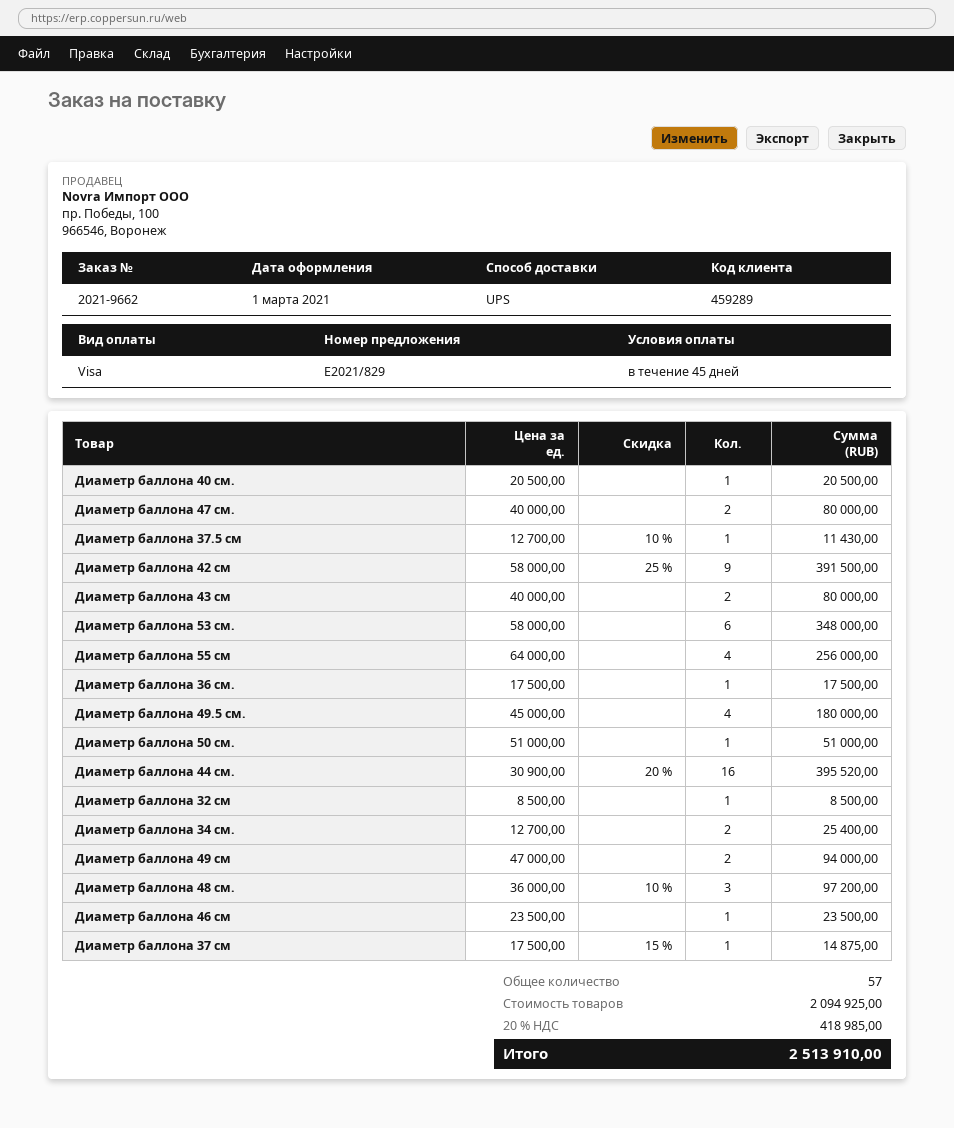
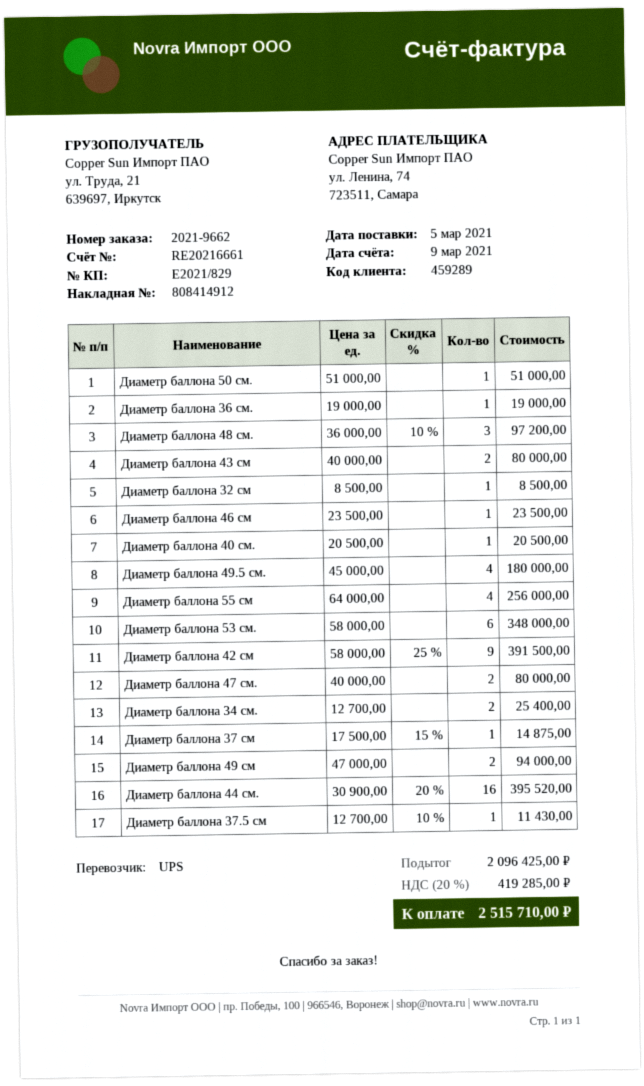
Диаметр баллона 36 см.: 1 x 17500.00 = 17500.00 -> 1 x 19000.00 = 19000.00
subtotal: 2094925.00 -> 2096425.00
tax: 20% = 418985.00 -> 20% = 419285.00
total: 2513910.00 -> 2515710.00

